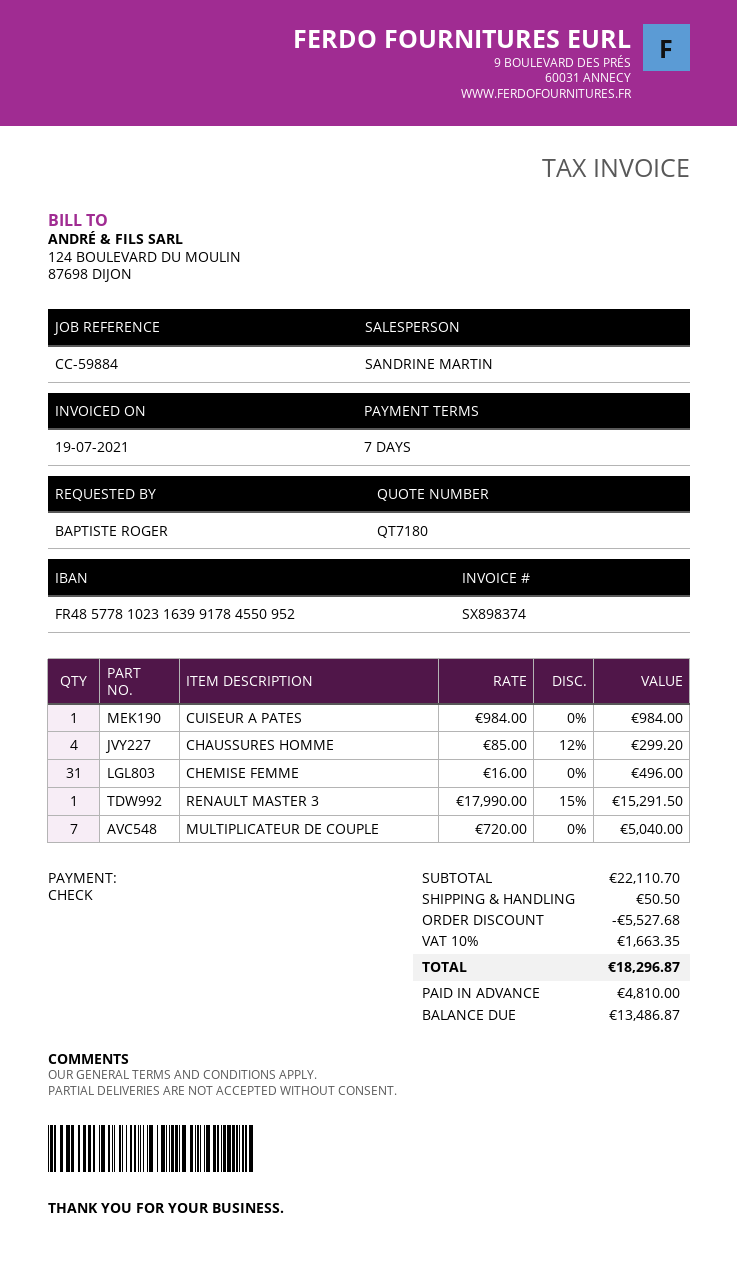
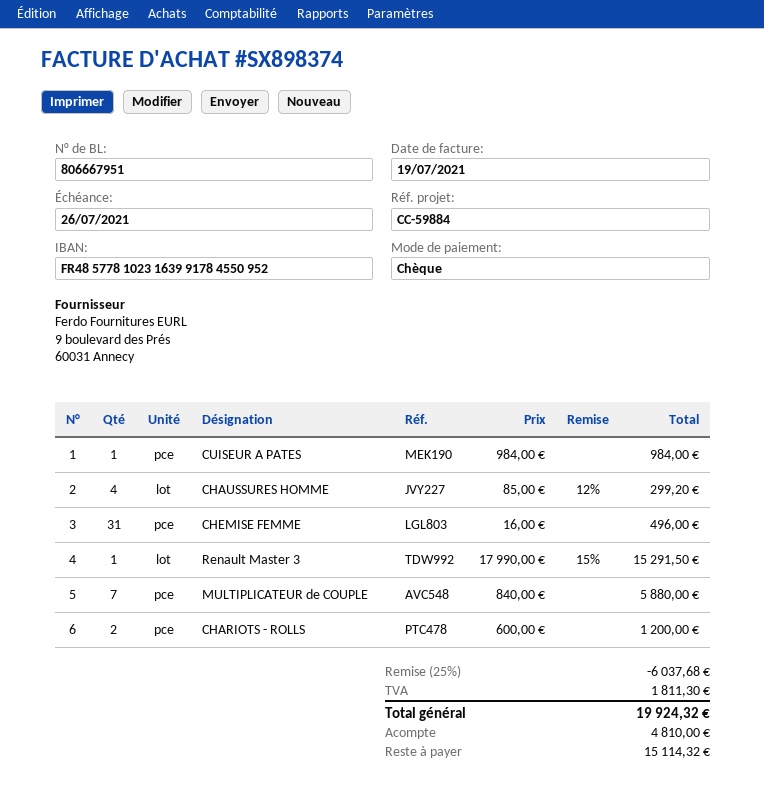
MULTIPLICATEUR DE COUPLE: 7 x 720.00 = 5040.00 -> 7 x 840.00 = 5880.00
CHARIOTS - ROLLS: none -> 2 x 600.00 = 1200.00
discount: 5527.68 -> 6037.68
shipping: 50.50 -> none
tax: 1663.35 -> 1811.30
total: 18296.87 -> 19924.32
balance: 13486.87 -> 15114.32

